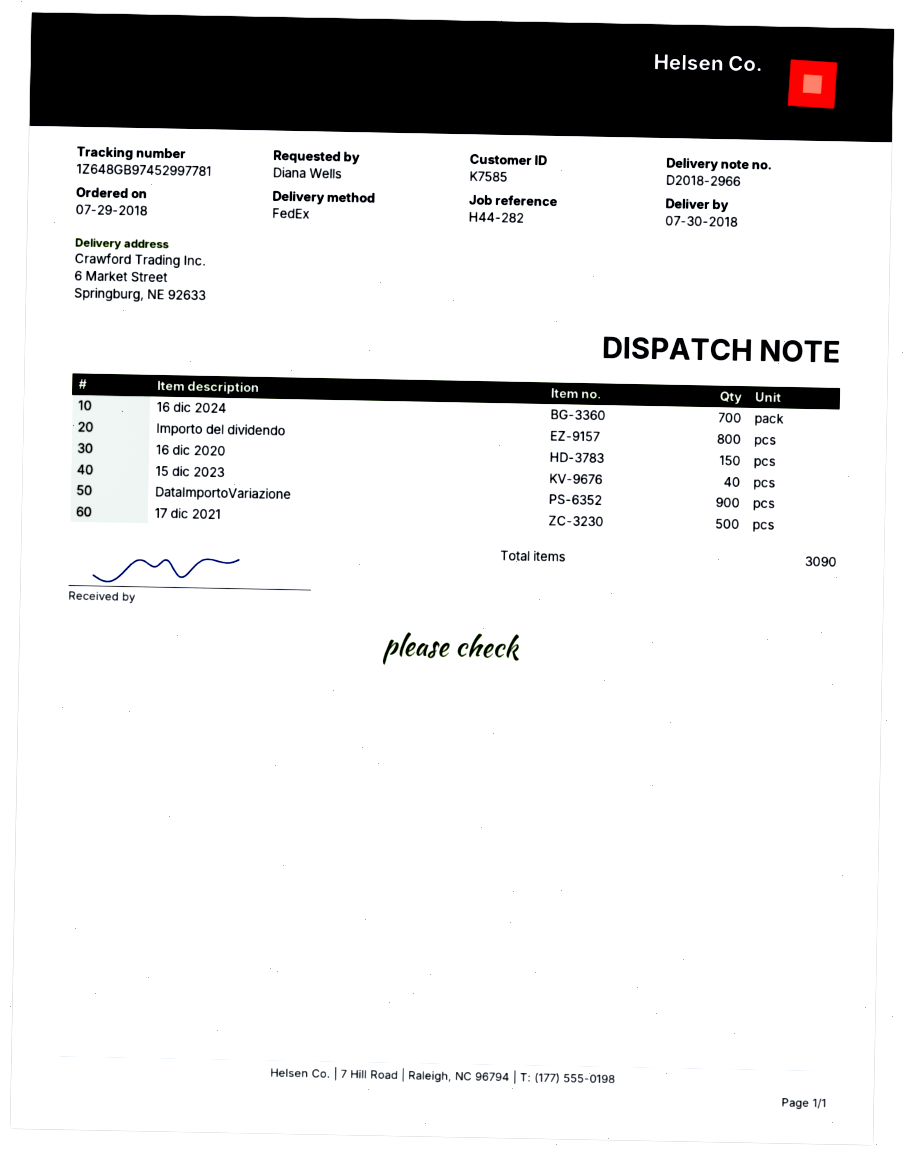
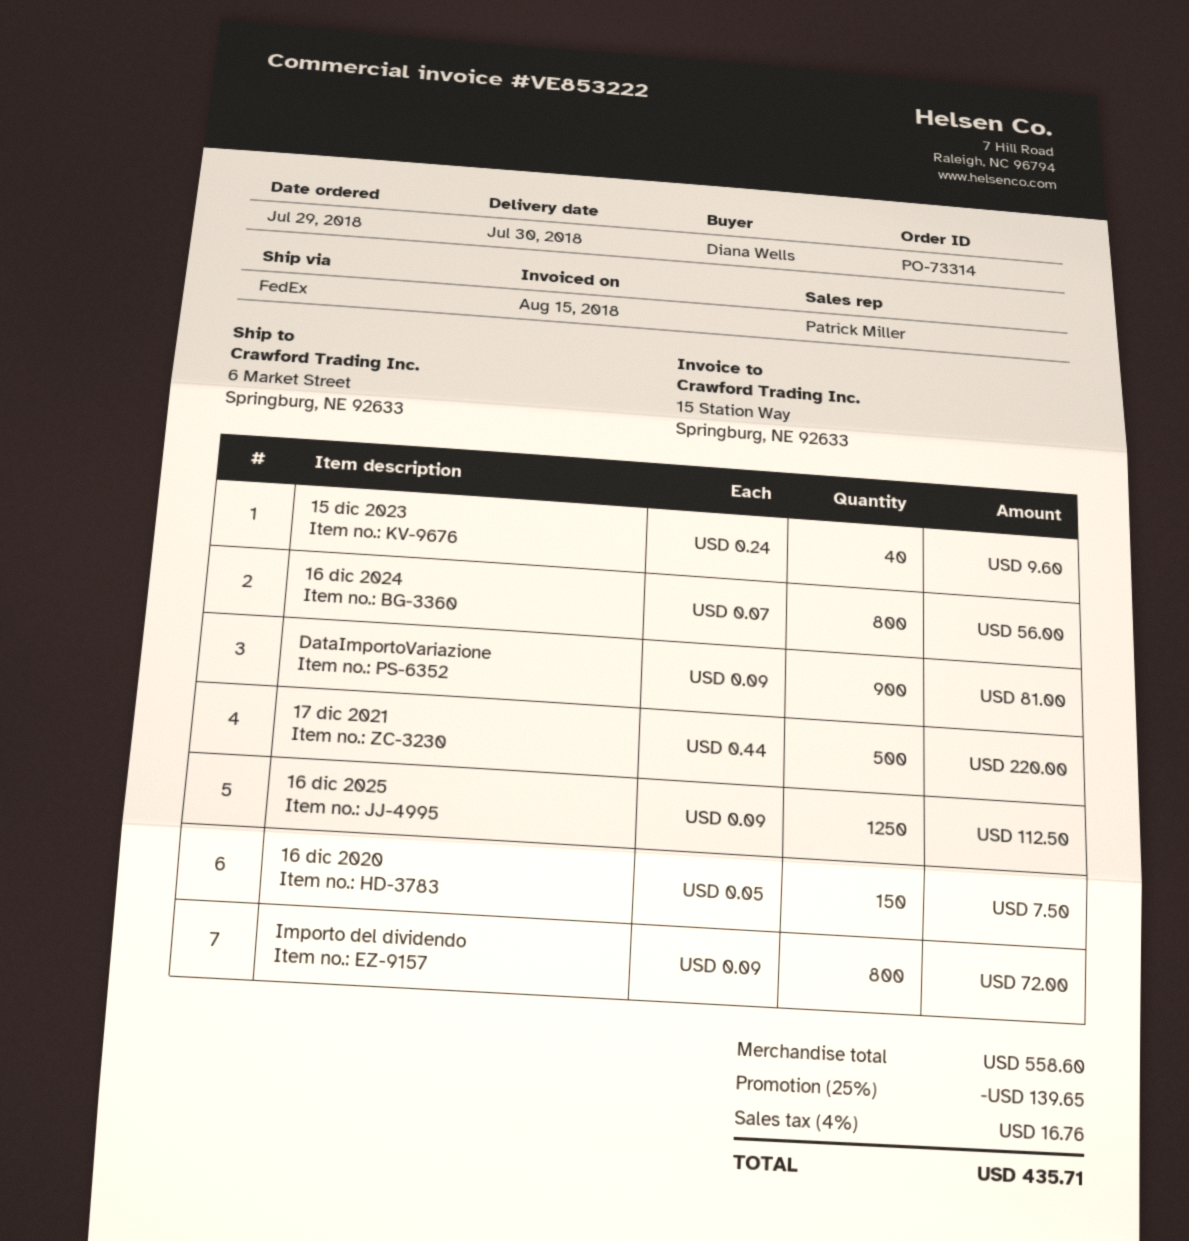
16 dic 2024: 700 -> 800
16 dic 2025: none -> 1250

